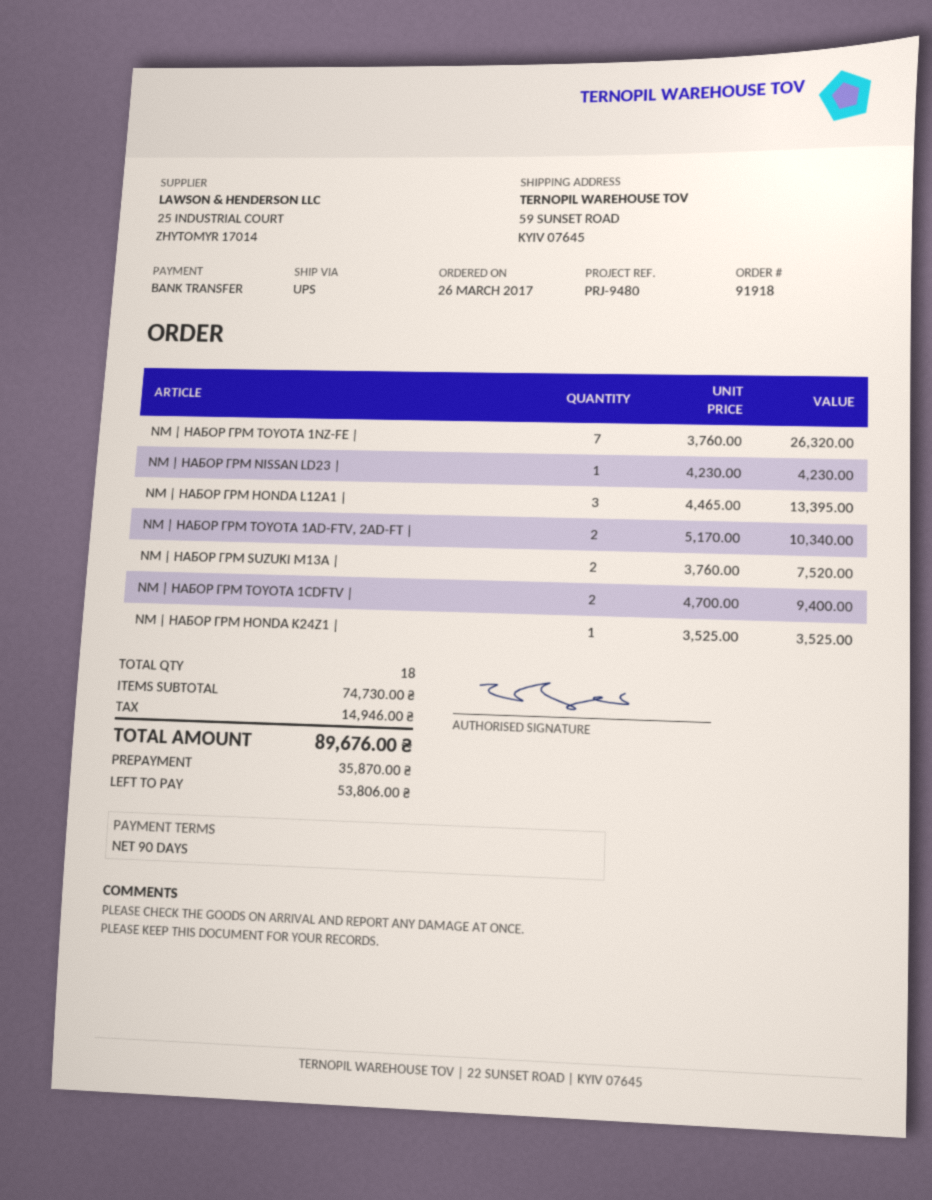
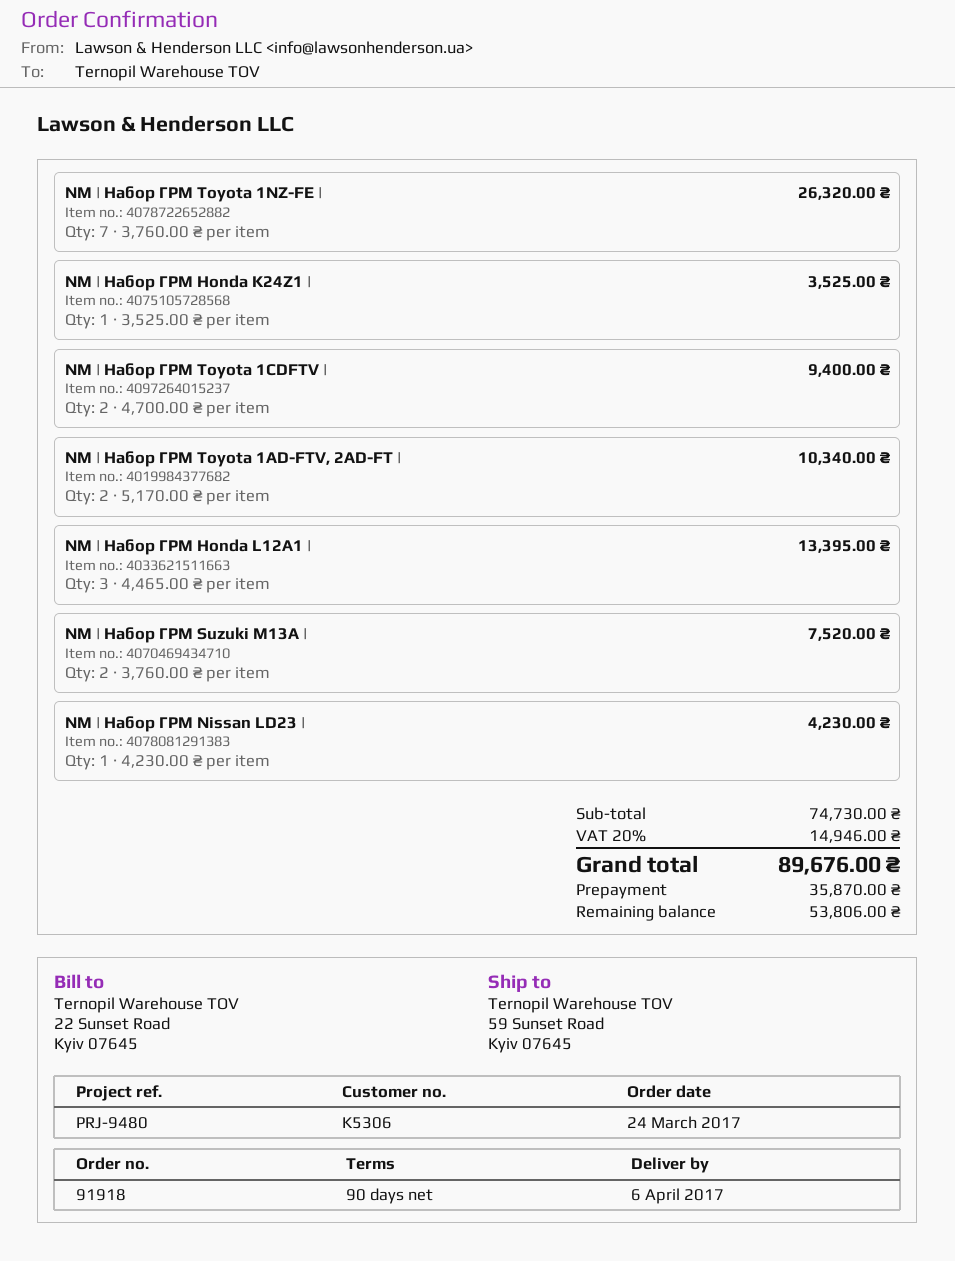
order date: 2017-03-26 -> 2017-03-24

